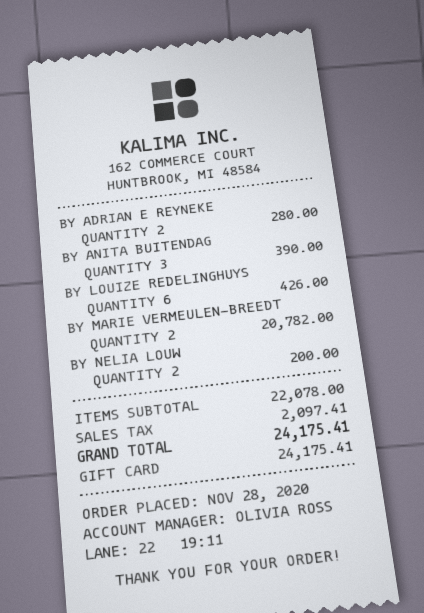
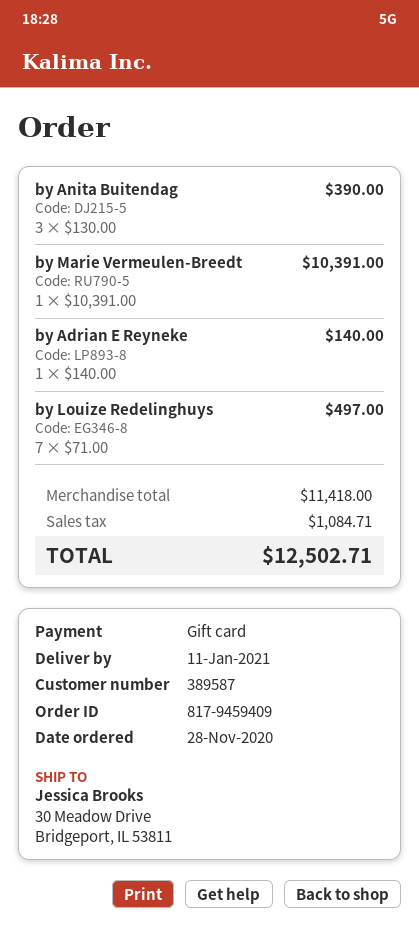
BY ADRIAN E REYNEKE: 2 for 280.00 -> 1 for 140.00
BY LOUIZE REDELINGHUYS: 6 for 426.00 -> 7 for 497.00
BY MARIE VERMEULEN-BREEDT: 2 for 20782.00 -> 1 for 10391.00
BY NELIA LOUW: 2 for 200.00 -> none
subtotal: 22078.00 -> 11418.00
tax: 2097.41 -> 1084.71
total: 24175.41 -> 12502.71

